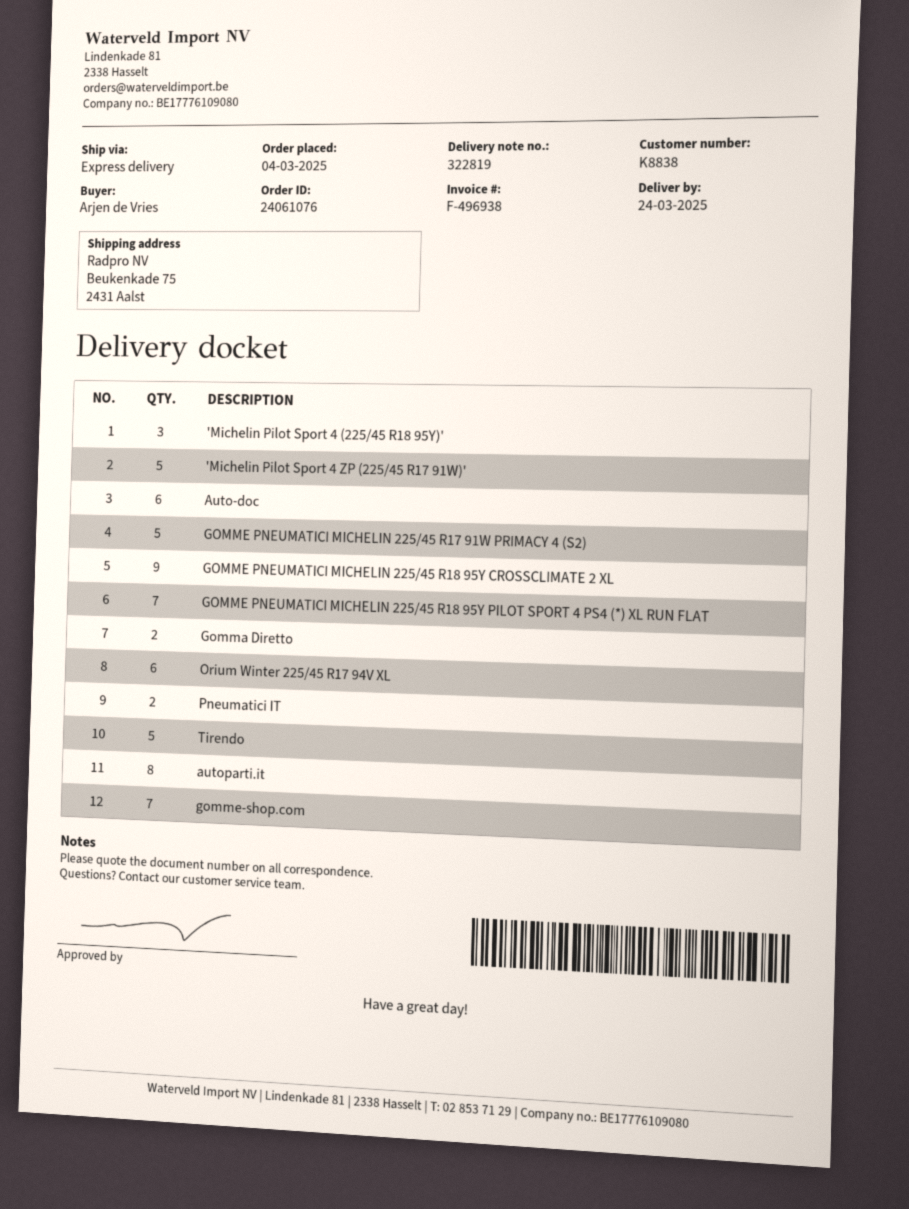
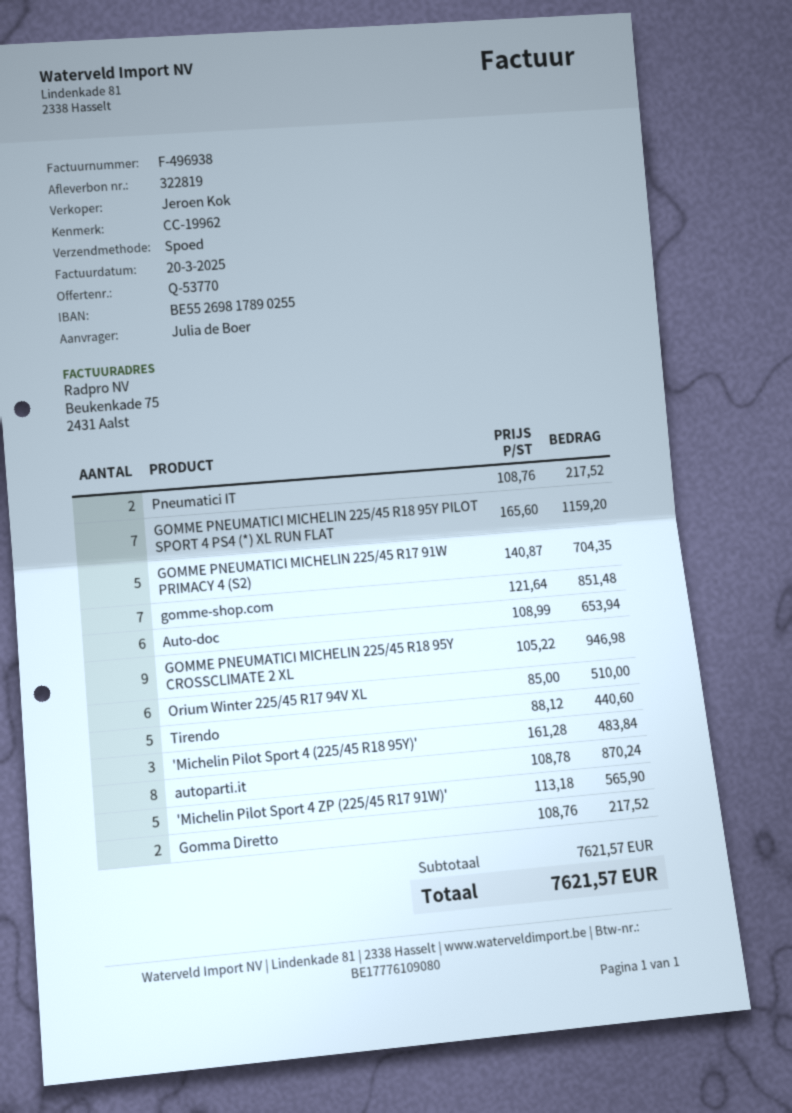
ordered by: Arjen de Vries -> Julia de Boer

